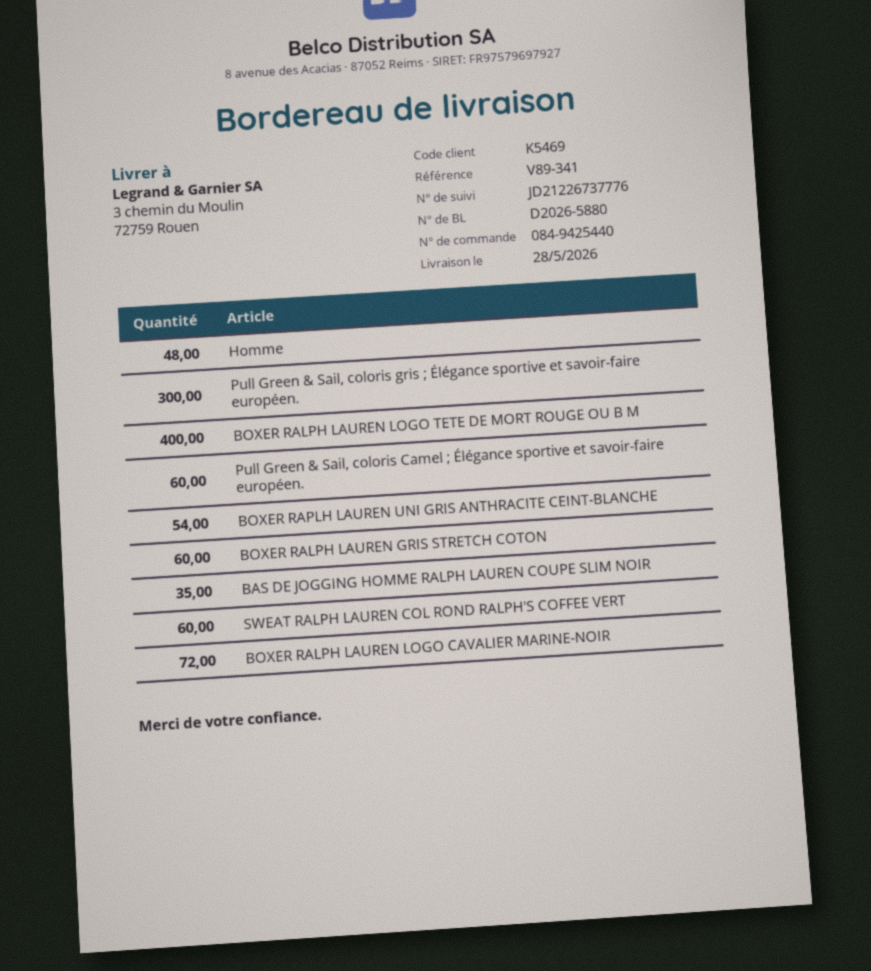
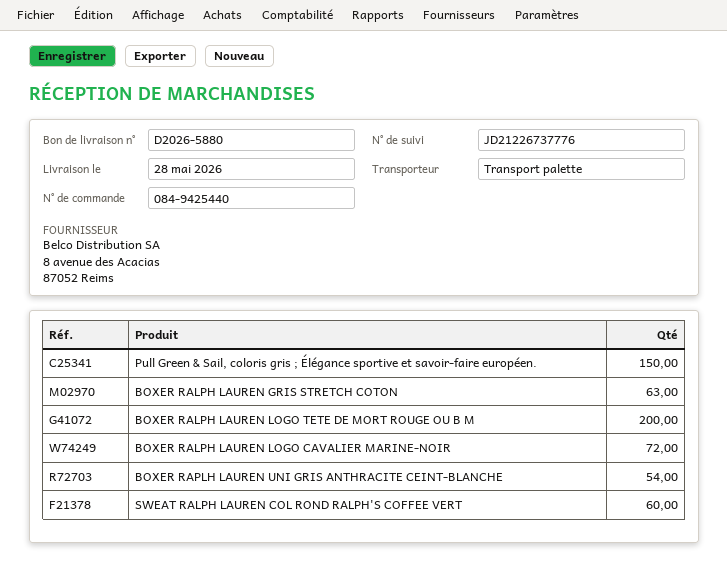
Homme: 48 -> none
Pull Green & Sail, coloris gris ; Élégance sportive et savoir-faire européen.: 300 -> 150
BOXER RALPH LAUREN LOGO TETE DE MORT ROUGE OU B M: 400 -> 200
Pull Green & Sail, coloris Camel ; Élégance sportive et savoir-faire européen.: 60 -> none
BOXER RALPH LAUREN GRIS STRETCH COTON: 60 -> 63
BAS DE JOGGING HOMME RALPH LAUREN COUPE SLIM NOIR: 35 -> none

